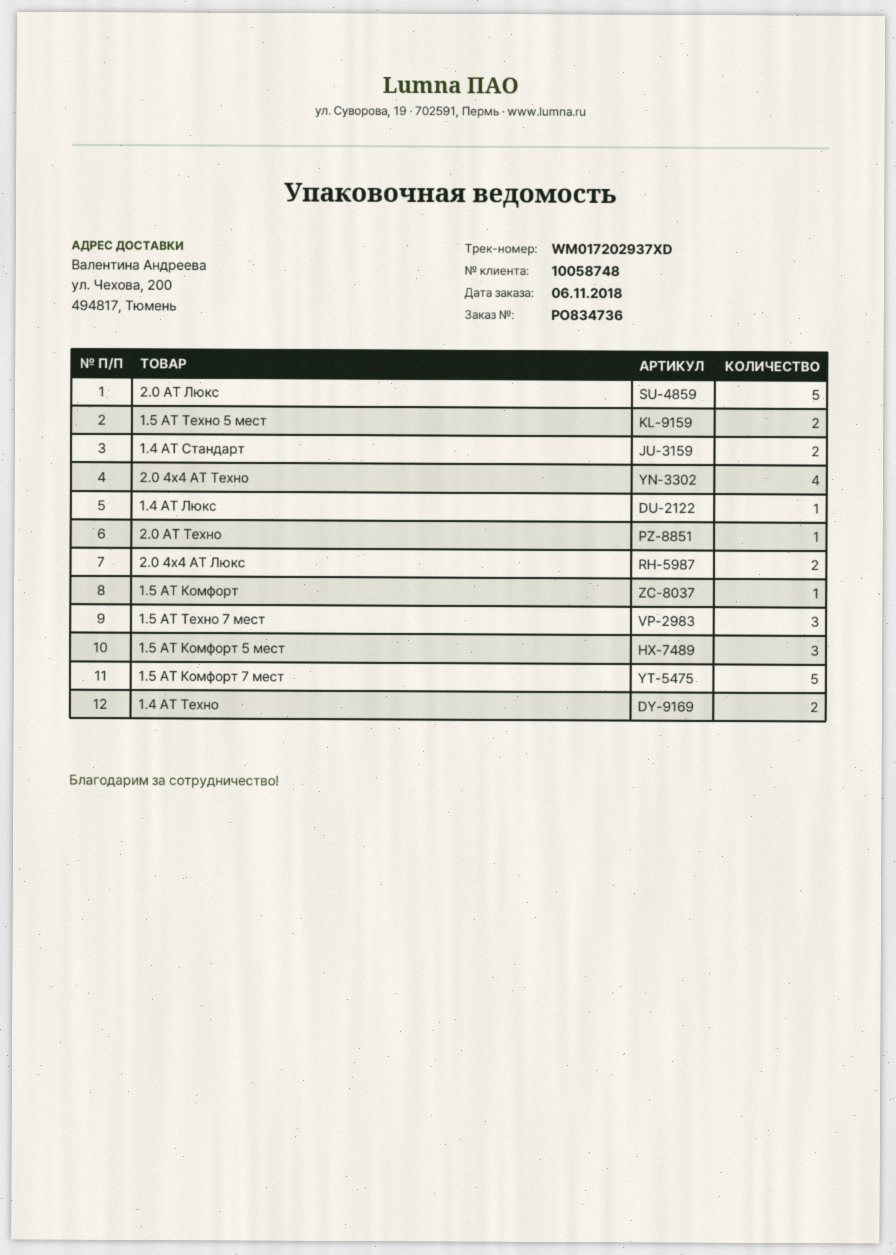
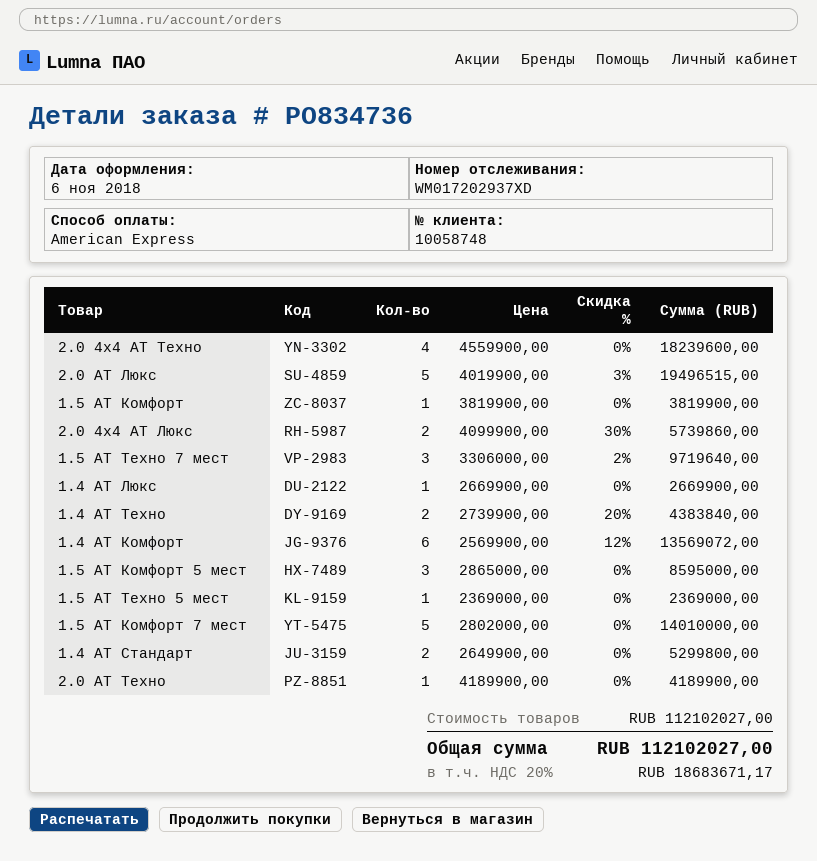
1.5 AT Техно 5 мест: 2 -> 1
1.4 AT Комфорт: none -> 6

